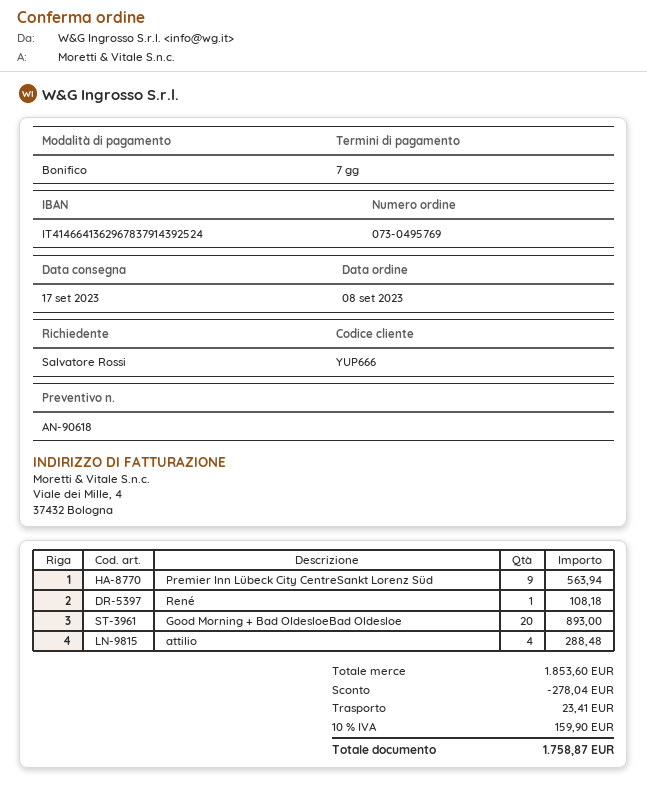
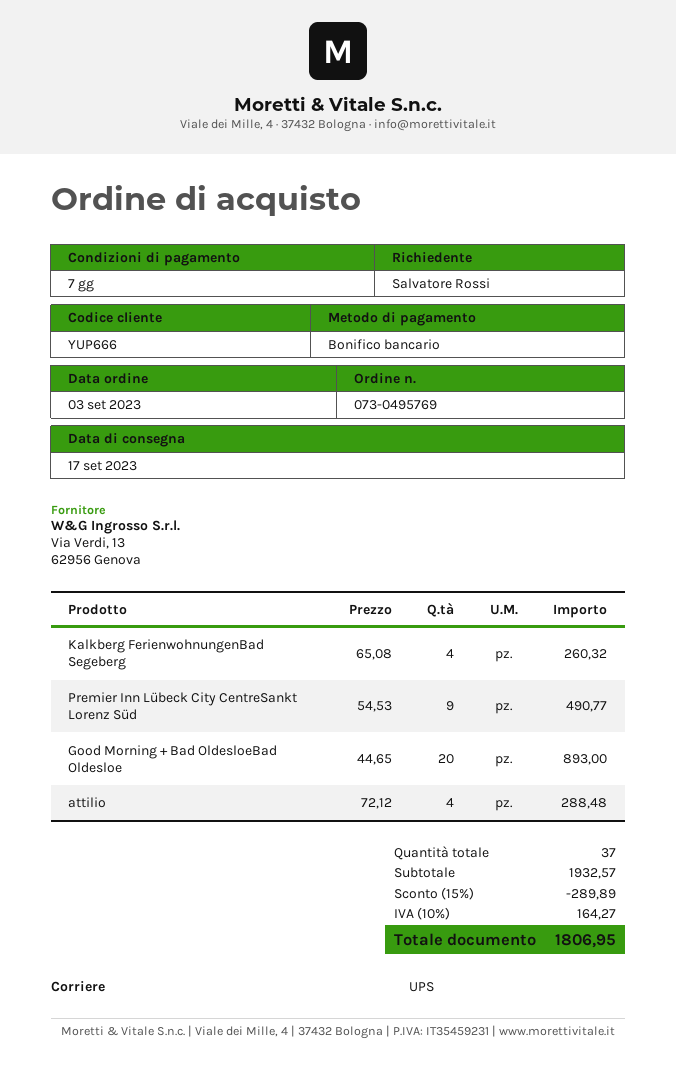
order date: 2023-09-08 -> 2023-09-03
Premier Inn Lübeck City CentreSankt Lorenz Süd: 9 for 563.94 -> 9 for 490.77
René: 1 for 108.18 -> none
Kalkberg FerienwohnungenBad Segeberg: none -> 4 for 260.32
subtotal: 1853.60 -> 1932.57
discount: 278.04 -> 289.89
shipping: 23.41 -> none
tax: 10% = 159.90 -> 10% = 164.27
total: 1758.87 -> 1806.95

